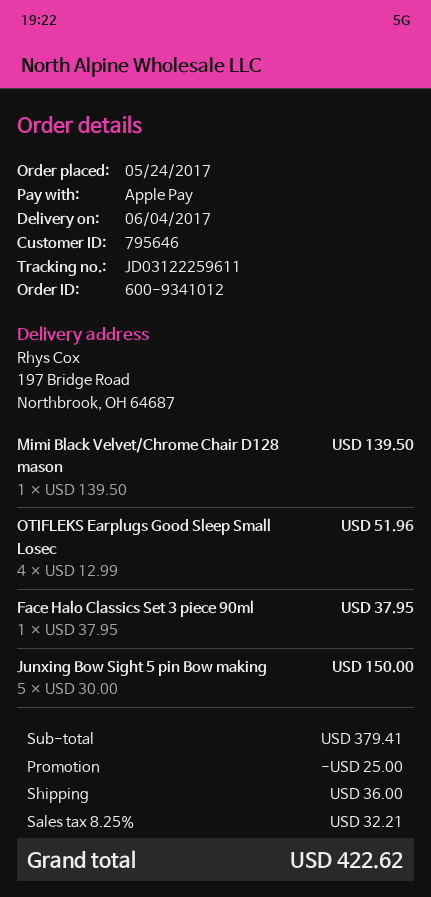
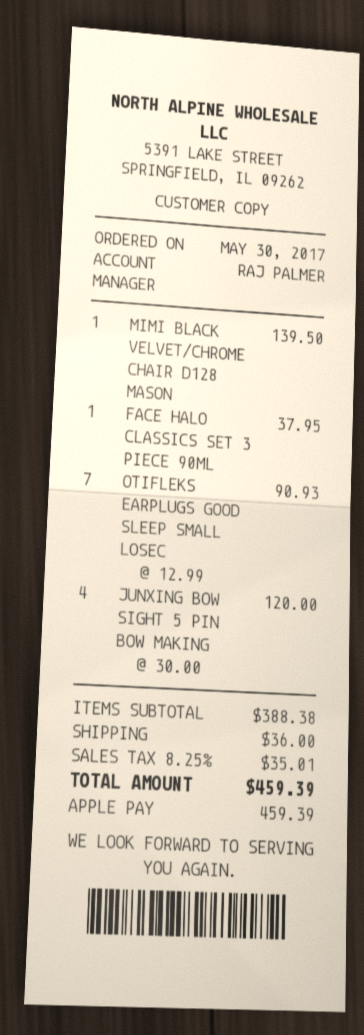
order date: 2017-05-24 -> 2017-05-30
OTIFLEKS Earplugs Good Sleep Small Losec: 4 x 12.99 = 51.96 -> 7 x 12.99 = 90.93
Junxing Bow Sight 5 pin Bow making: 5 x 30.00 = 150.00 -> 4 x 30.00 = 120.00
subtotal: 379.41 -> 388.38
discount: 25.00 -> none
tax: 8.25% = 32.21 -> 8.25% = 35.01
total: 422.62 -> 459.39

